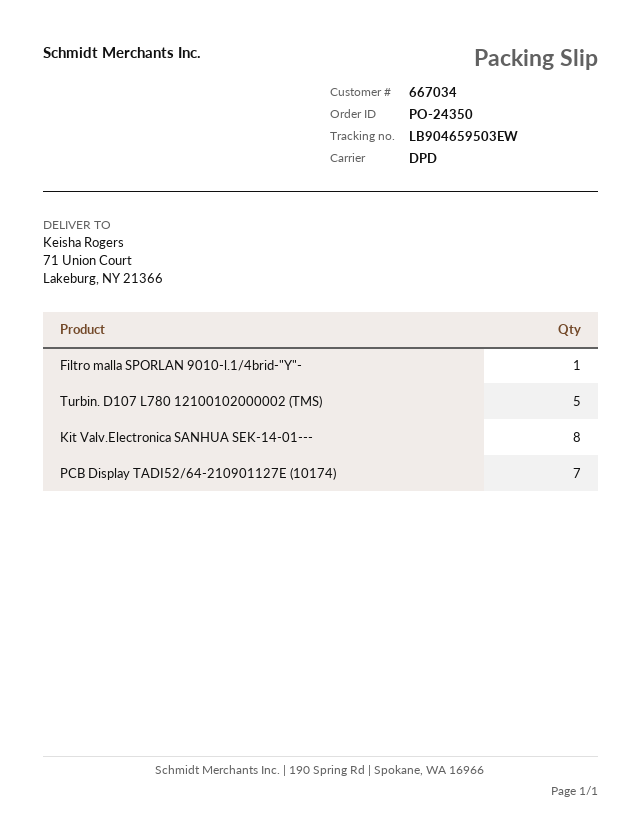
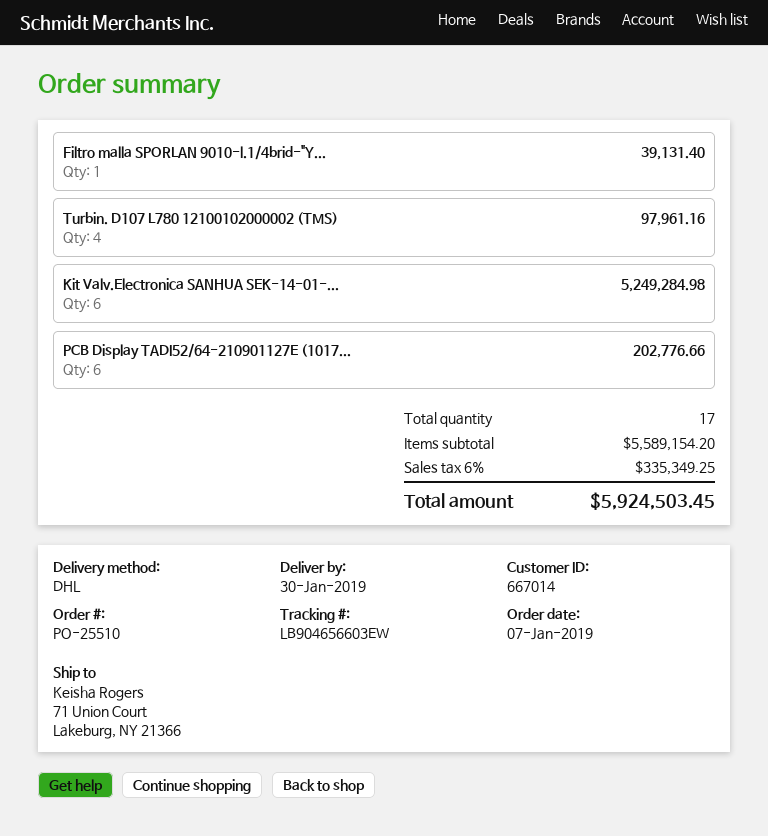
order number: PO-24350 -> PO-25510
customer number: 667034 -> 667014
shipping method: DPD -> DHL
tracking number: LB904659503EW -> LB904656603EW
Turbin. D107 L780 12100102000002 (TMS): 5 -> 4
Kit Valv.Electronica SANHUA SEK-14-01---: 8 -> 6
PCB Display TADI52/64-210901127E (10174): 7 -> 6

